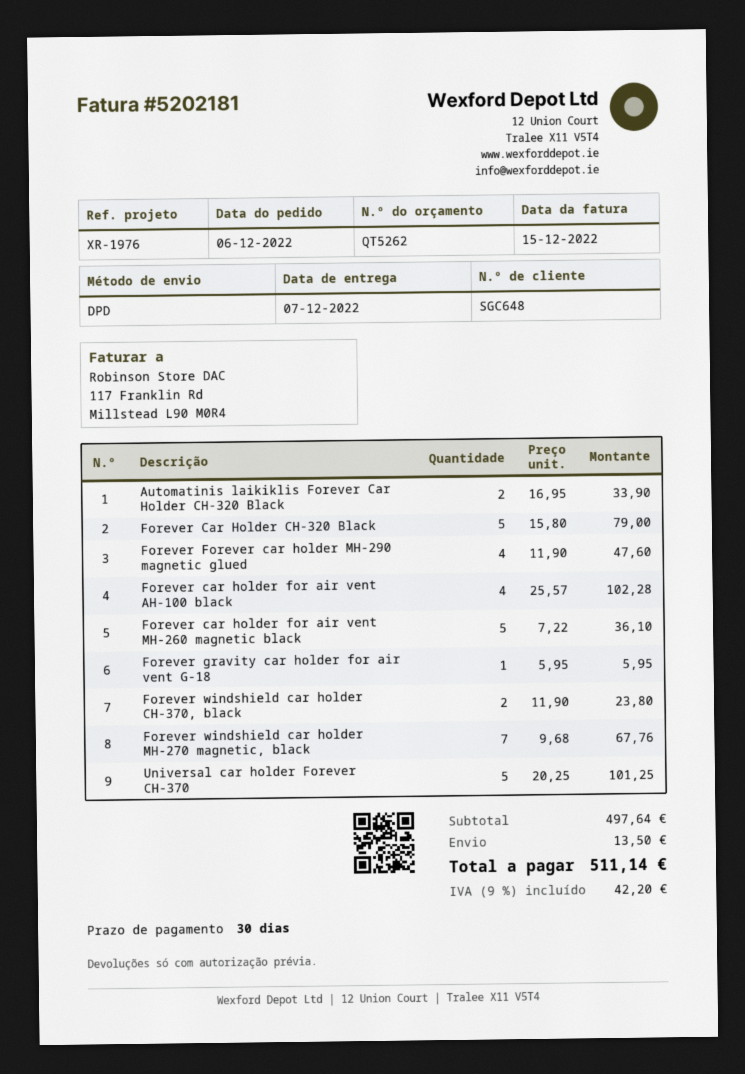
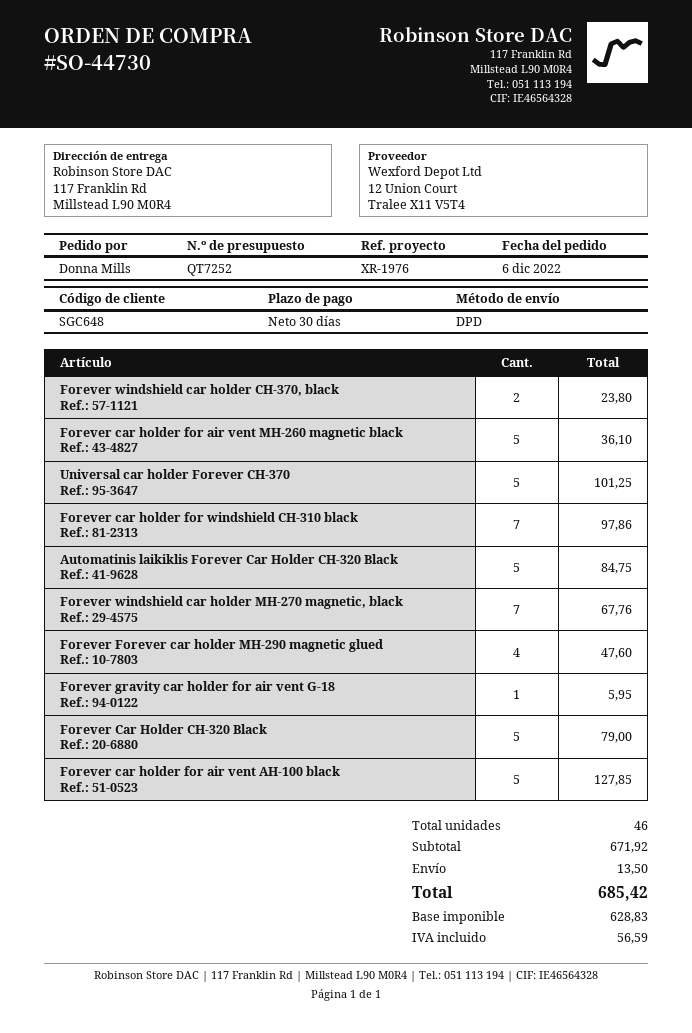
quote number: QT5262 -> QT7252
Automatinis laikiklis Forever Car Holder CH-320 Black: 2 for 33.90 -> 5 for 84.75
Forever car holder for air vent AH-100 black: 4 for 102.28 -> 5 for 127.85
Forever car holder for windshield CH-310 black: none -> 7 for 97.86
subtotal: 497.64 -> 671.92
tax: 42.20 -> 56.59
total: 511.14 -> 685.42

